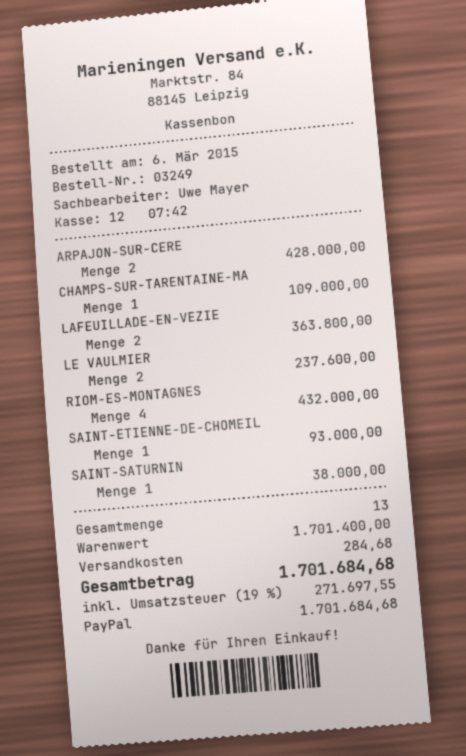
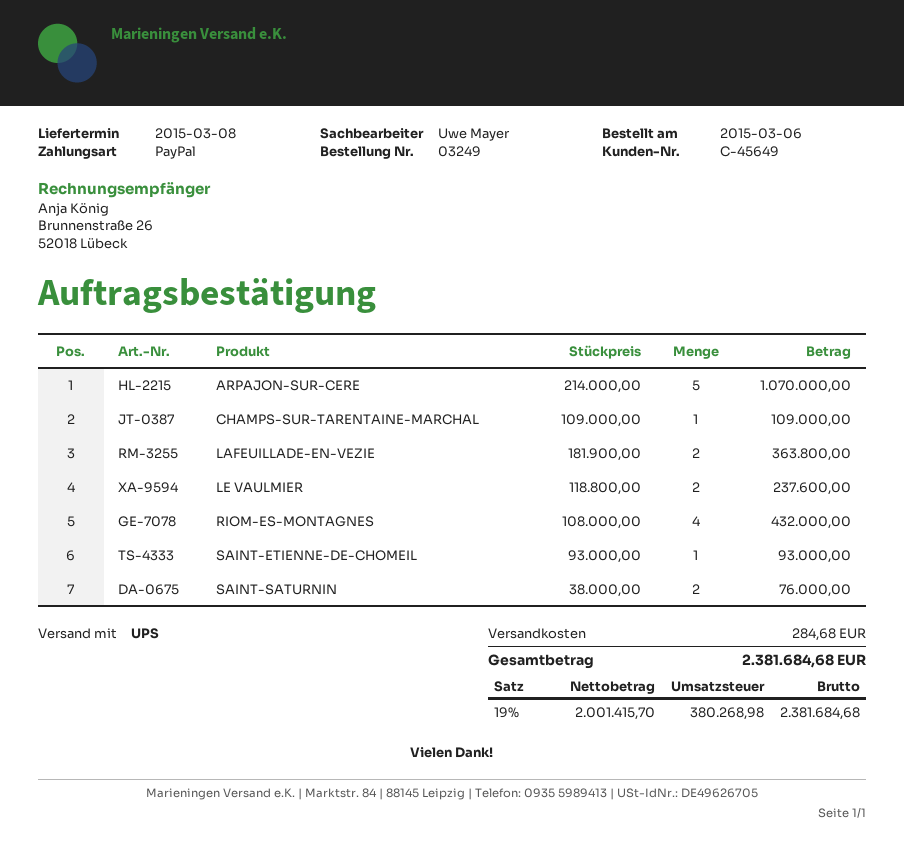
ARPAJON-SUR-CERE: 2 for 428000.00 -> 5 for 1070000.00
SAINT-SATURNIN: 1 for 38000.00 -> 2 for 76000.00
tax: 19% = 271697.55 -> 19% = 380268.98
total: 1701684.68 -> 2381684.68

